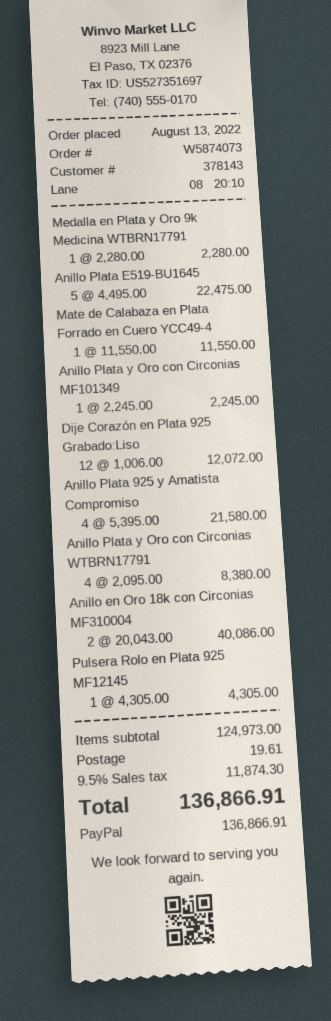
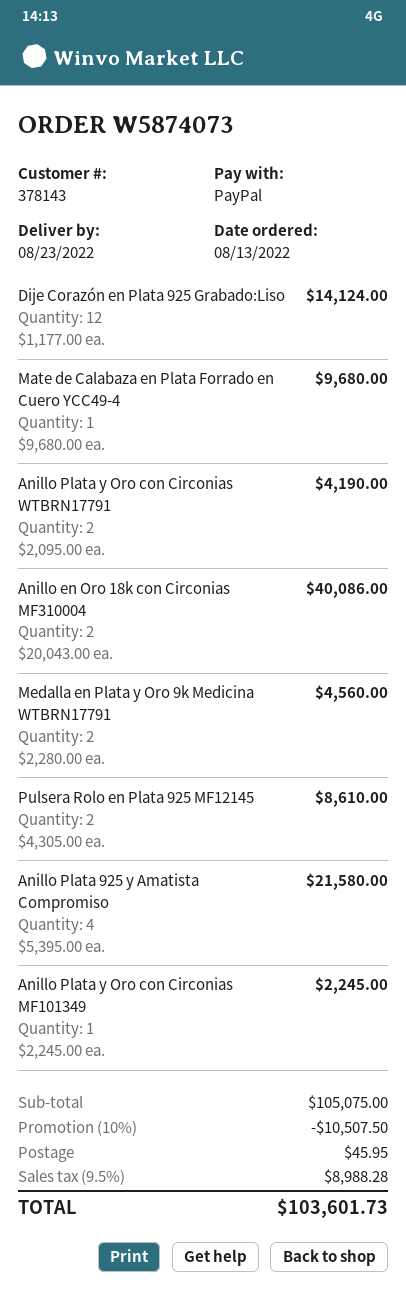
Medalla en Plata y Oro 9k Medicina WTBRN17791: 1 x 2280.00 = 2280.00 -> 2 x 2280.00 = 4560.00
Anillo Plata E519-BU1645: 5 x 4495.00 = 22475.00 -> none
Mate de Calabaza en Plata Forrado en Cuero YCC49-4: 1 x 11550.00 = 11550.00 -> 1 x 9680.00 = 9680.00
Dije Corazón en Plata 925 Grabado:Liso: 12 x 1006.00 = 12072.00 -> 12 x 1177.00 = 14124.00
Anillo Plata y Oro con Circonias WTBRN17791: 4 x 2095.00 = 8380.00 -> 2 x 2095.00 = 4190.00
Pulsera Rolo en Plata 925 MF12145: 1 x 4305.00 = 4305.00 -> 2 x 4305.00 = 8610.00
subtotal: 124973.00 -> 105075.00
discount: none -> 10% = 10507.50
shipping: 19.61 -> 45.95
tax: 9.5% = 11874.30 -> 9.5% = 8988.28
total: 136866.91 -> 103601.73

